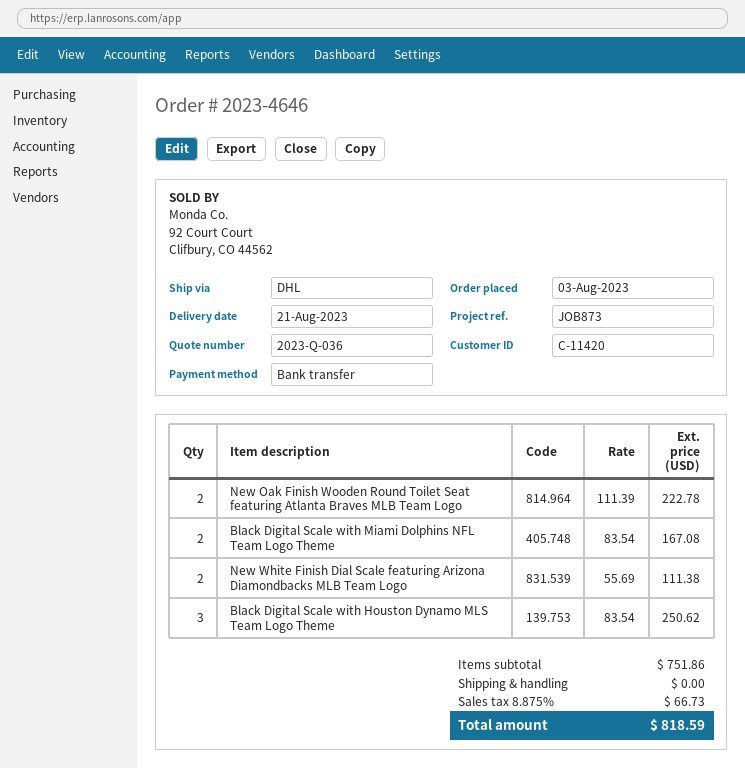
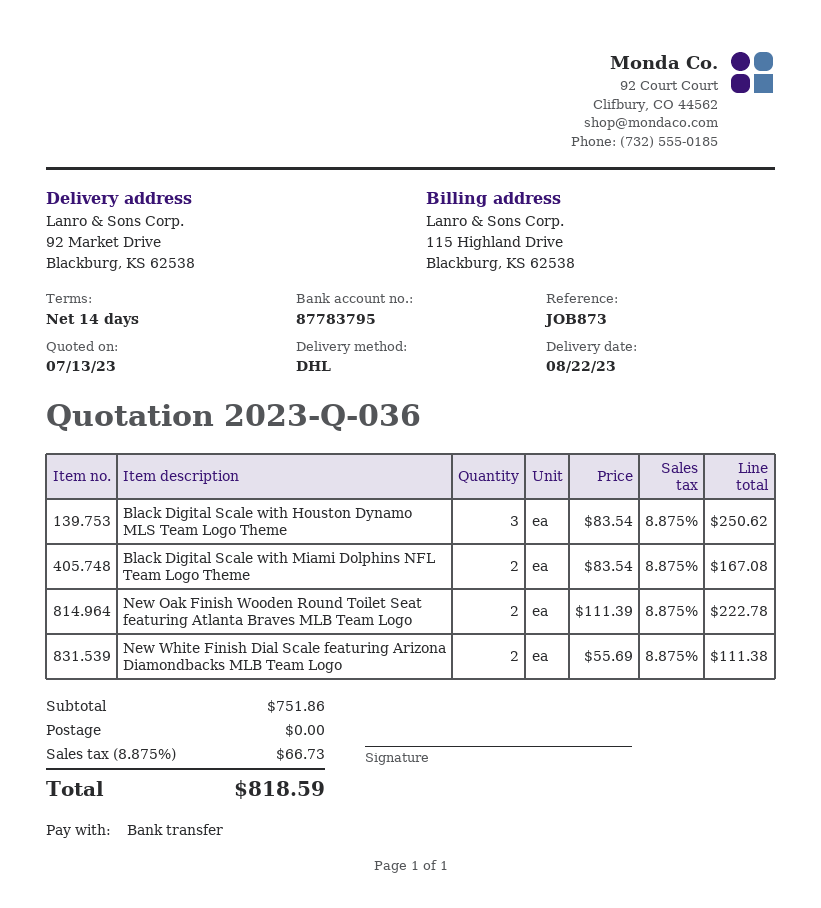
delivery date: 2023-08-21 -> 2023-08-22

